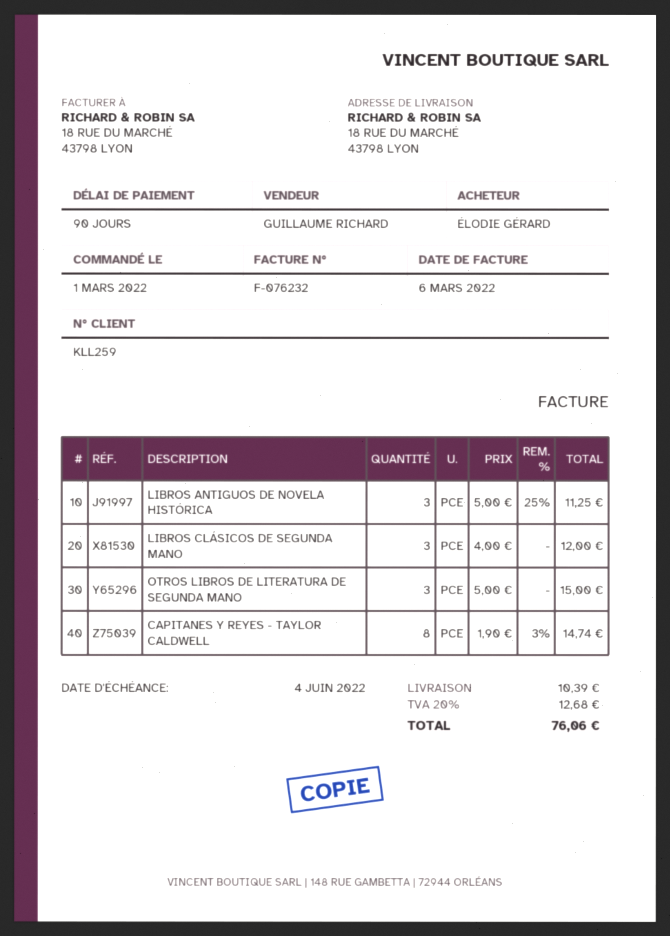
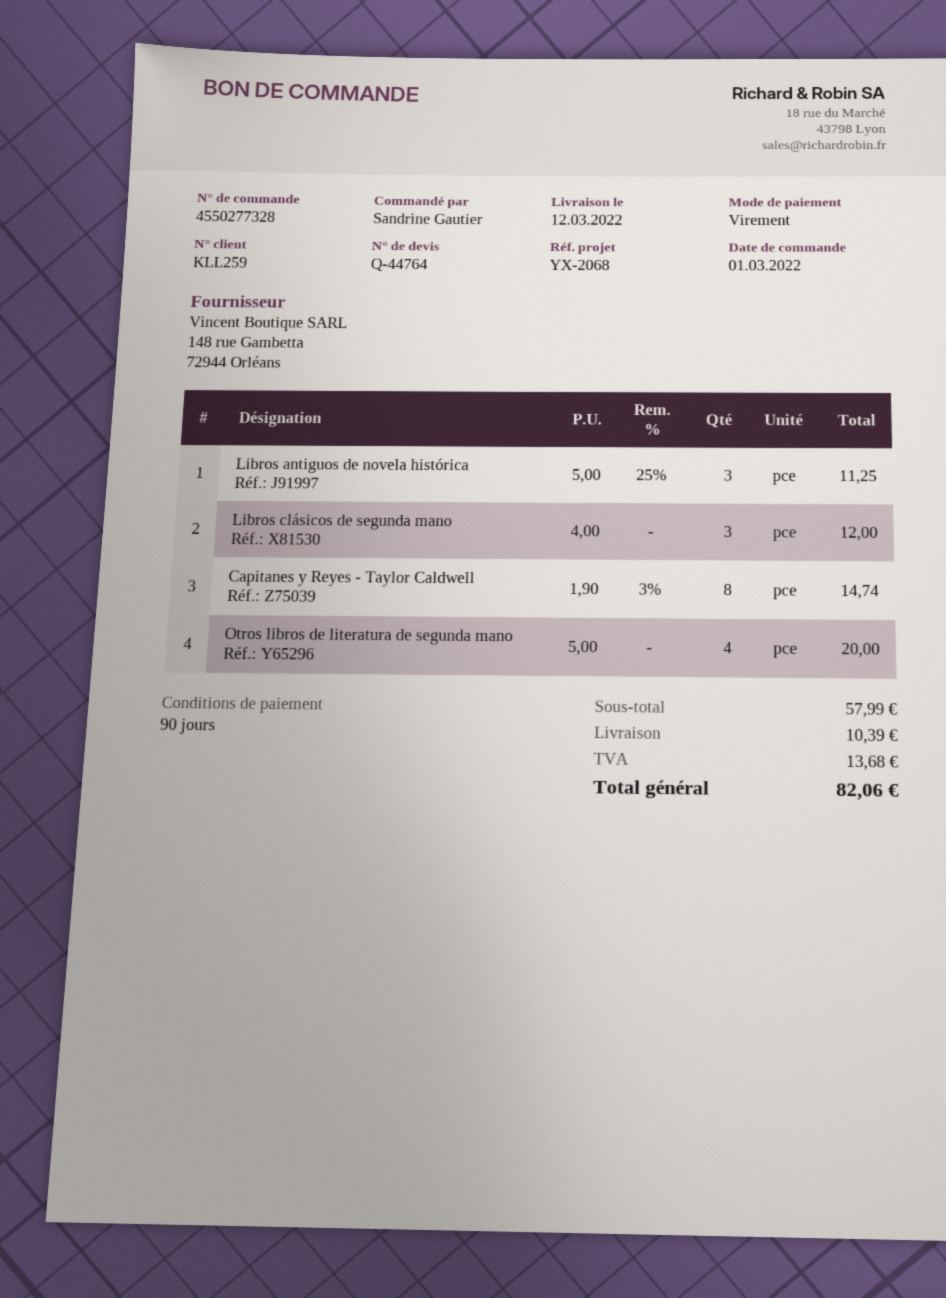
ordered by: ÉLODIE GÉRARD -> Sandrine Gautier
OTROS LIBROS DE LITERATURA DE SEGUNDA MANO: 3 x 5.00 = 15.00 -> 4 x 5.00 = 20.00
tax: 12.68 -> 13.68
total: 76.06 -> 82.06

